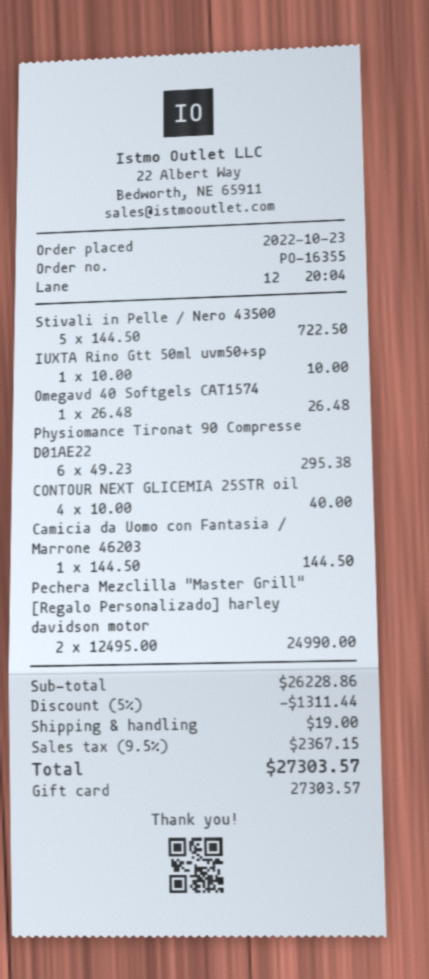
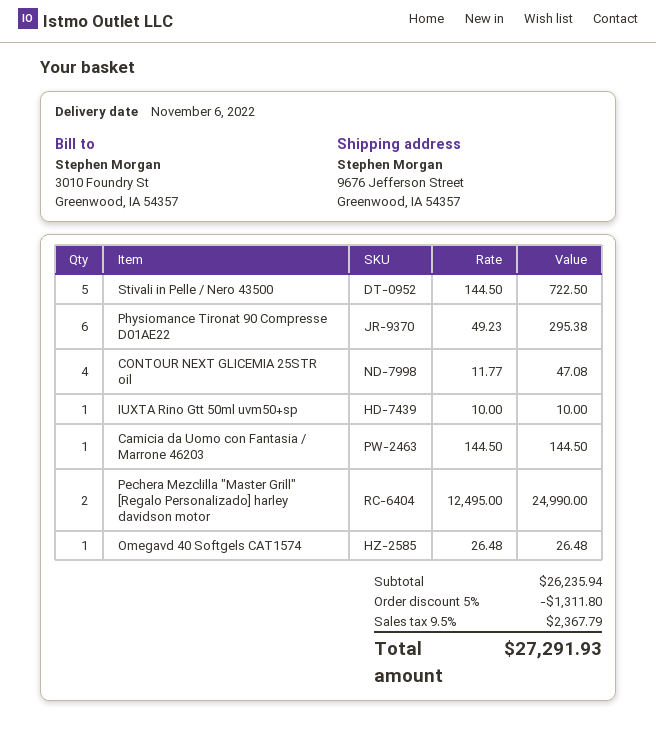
CONTOUR NEXT GLICEMIA 25STR oil: 4 x 10.00 = 40.00 -> 4 x 11.77 = 47.08
subtotal: 26228.86 -> 26235.94
discount: 5% = 1311.44 -> 5% = 1311.80
shipping: 19.00 -> none
tax: 9.5% = 2367.15 -> 9.5% = 2367.79
total: 27303.57 -> 27291.93

